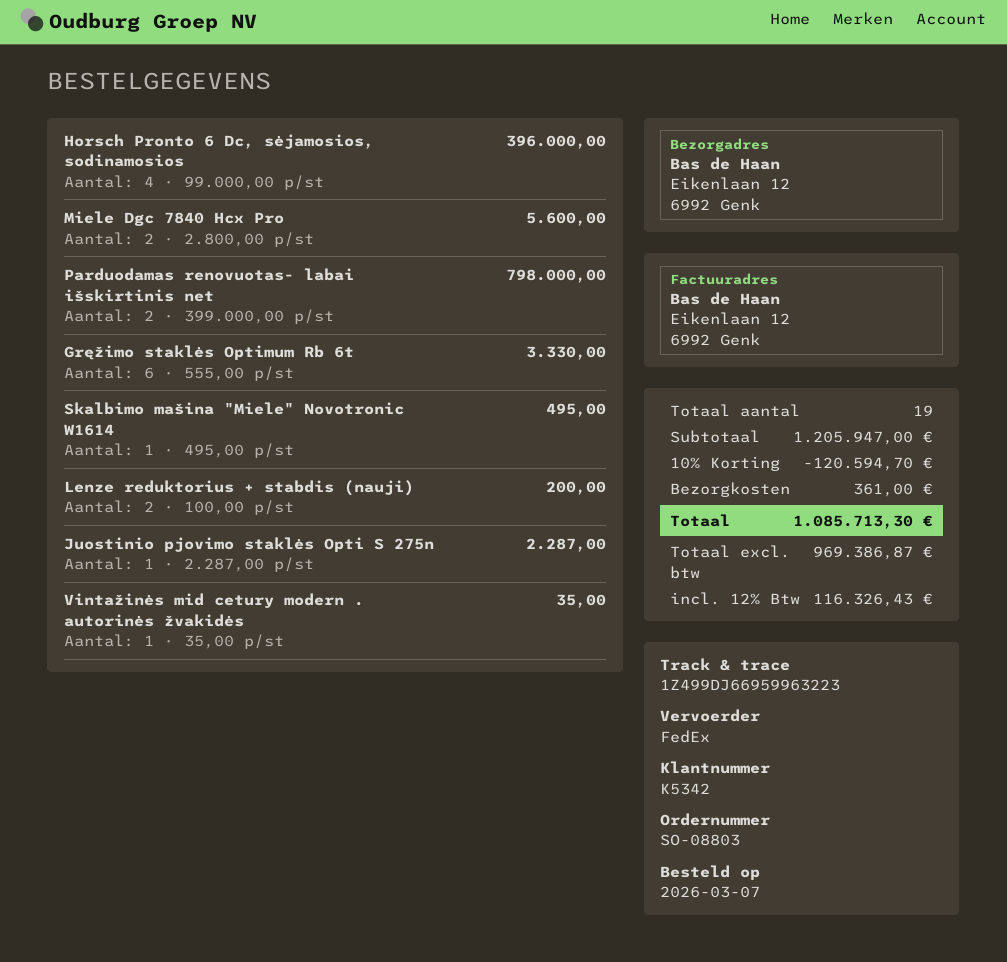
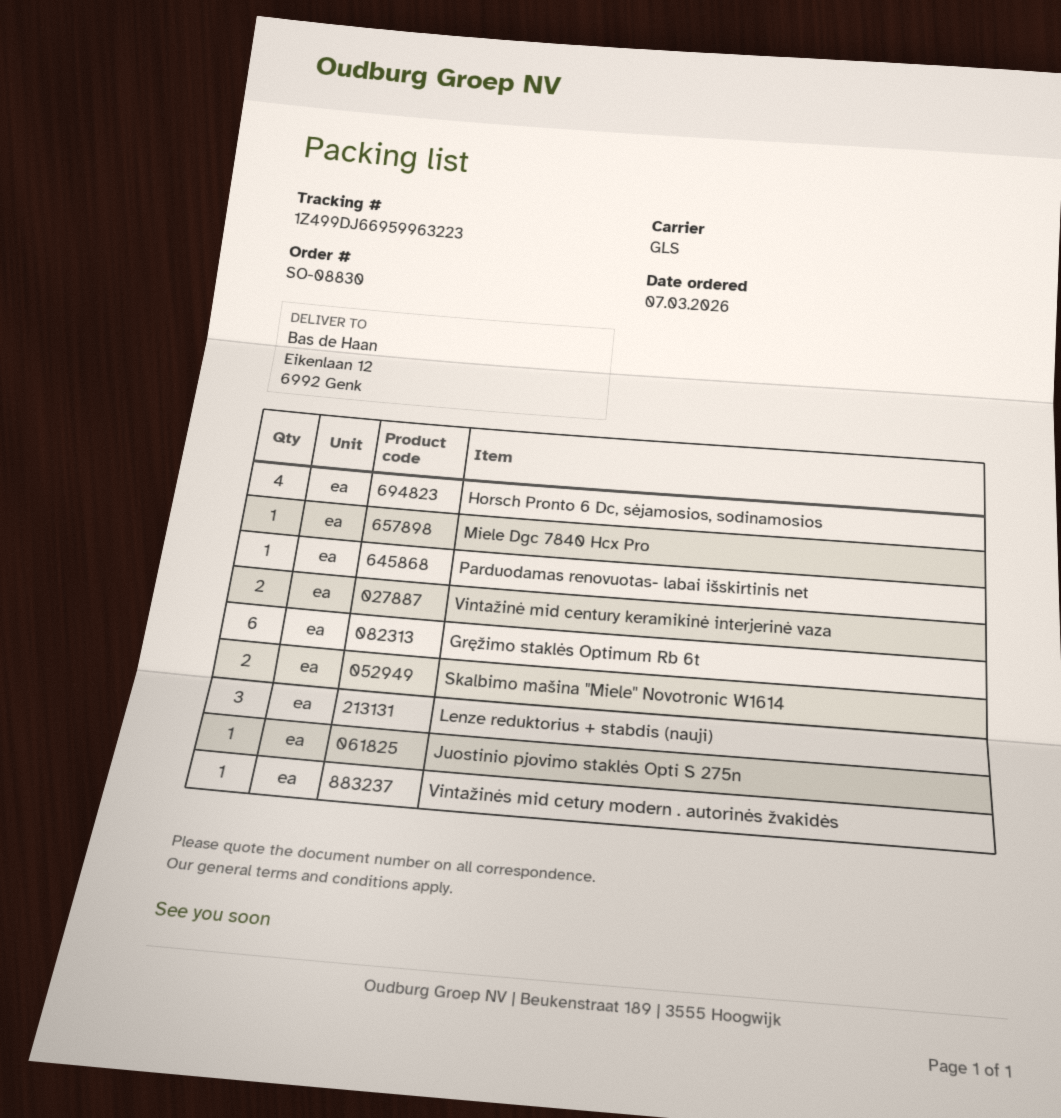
order number: SO-08803 -> SO-08830
shipping method: FedEx -> GLS
Miele Dgc 7840 Hcx Pro: 2 -> 1
Parduodamas renovuotas- labai išskirtinis net: 2 -> 1
Skalbimo mašina "Miele" Novotronic W1614: 1 -> 2
Lenze reduktorius + stabdis (nauji): 2 -> 3
Vintažinė mid century keramikinė interjerinė vaza: none -> 2

